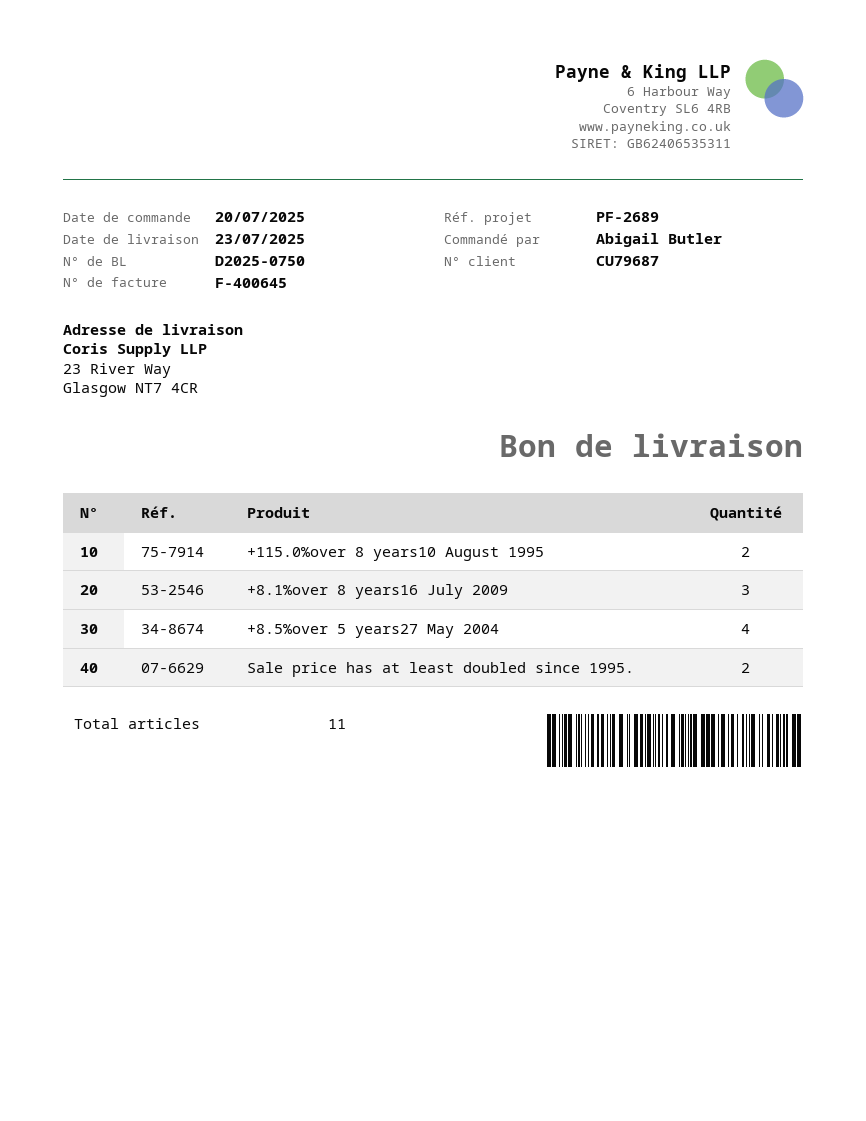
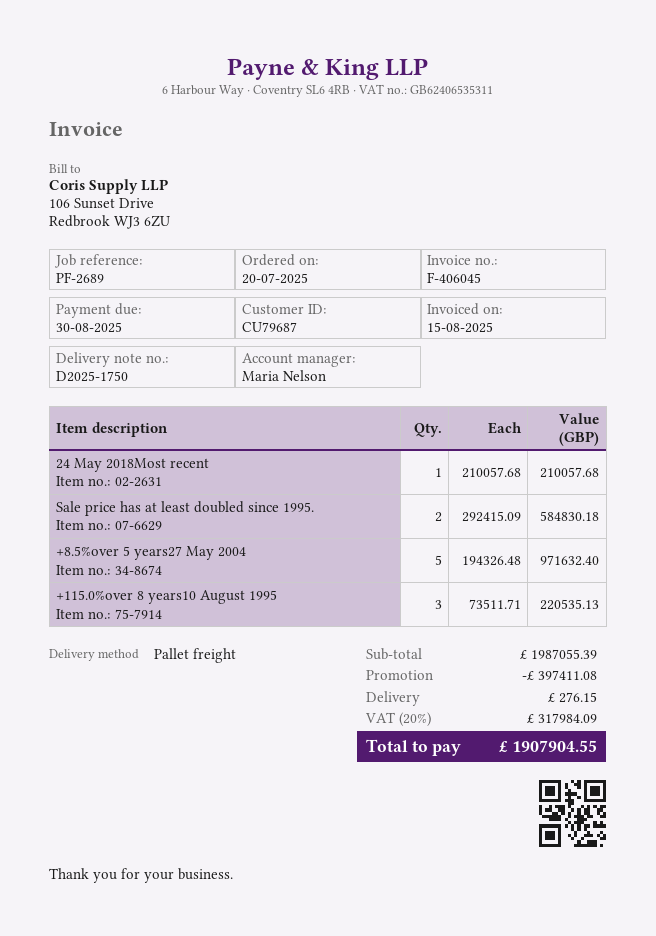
delivery note number: D2025-0750 -> D2025-1750
invoice number: F-400645 -> F-406045
+115.0%over 8 years10 August 1995: 2 -> 3
+8.1%over 8 years16 July 2009: 3 -> none
+8.5%over 5 years27 May 2004: 4 -> 5
24 May 2018Most recent: none -> 1

